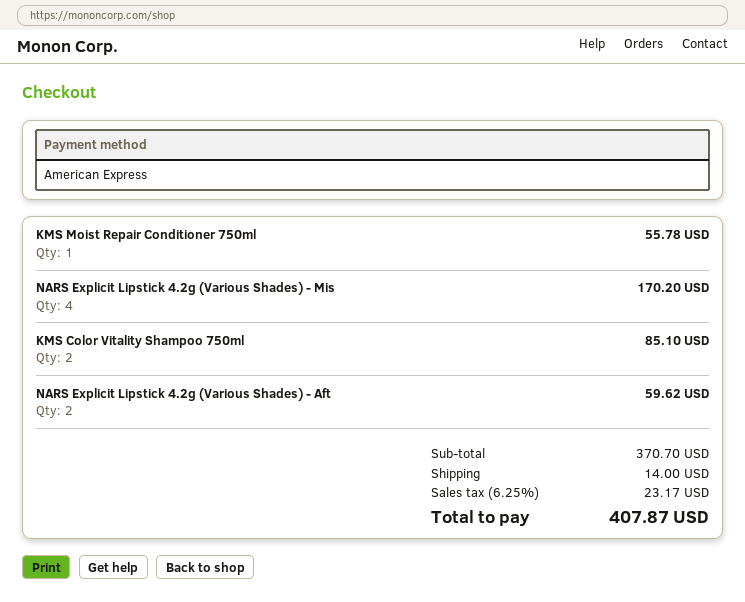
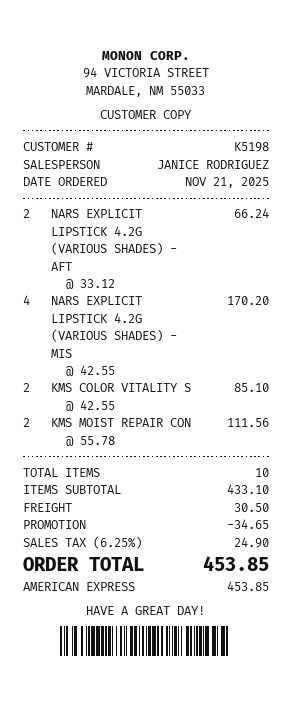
KMS Moist Repair Conditioner 750ml: 1 for 55.78 -> 2 for 111.56
NARS Explicit Lipstick 4.2g (Various Shades) - Aft: 2 for 59.62 -> 2 for 66.24
subtotal: 370.70 -> 433.10
discount: none -> 34.65
shipping: 14.00 -> 30.50
tax: 6.25% = 23.17 -> 6.25% = 24.90
total: 407.87 -> 453.85

